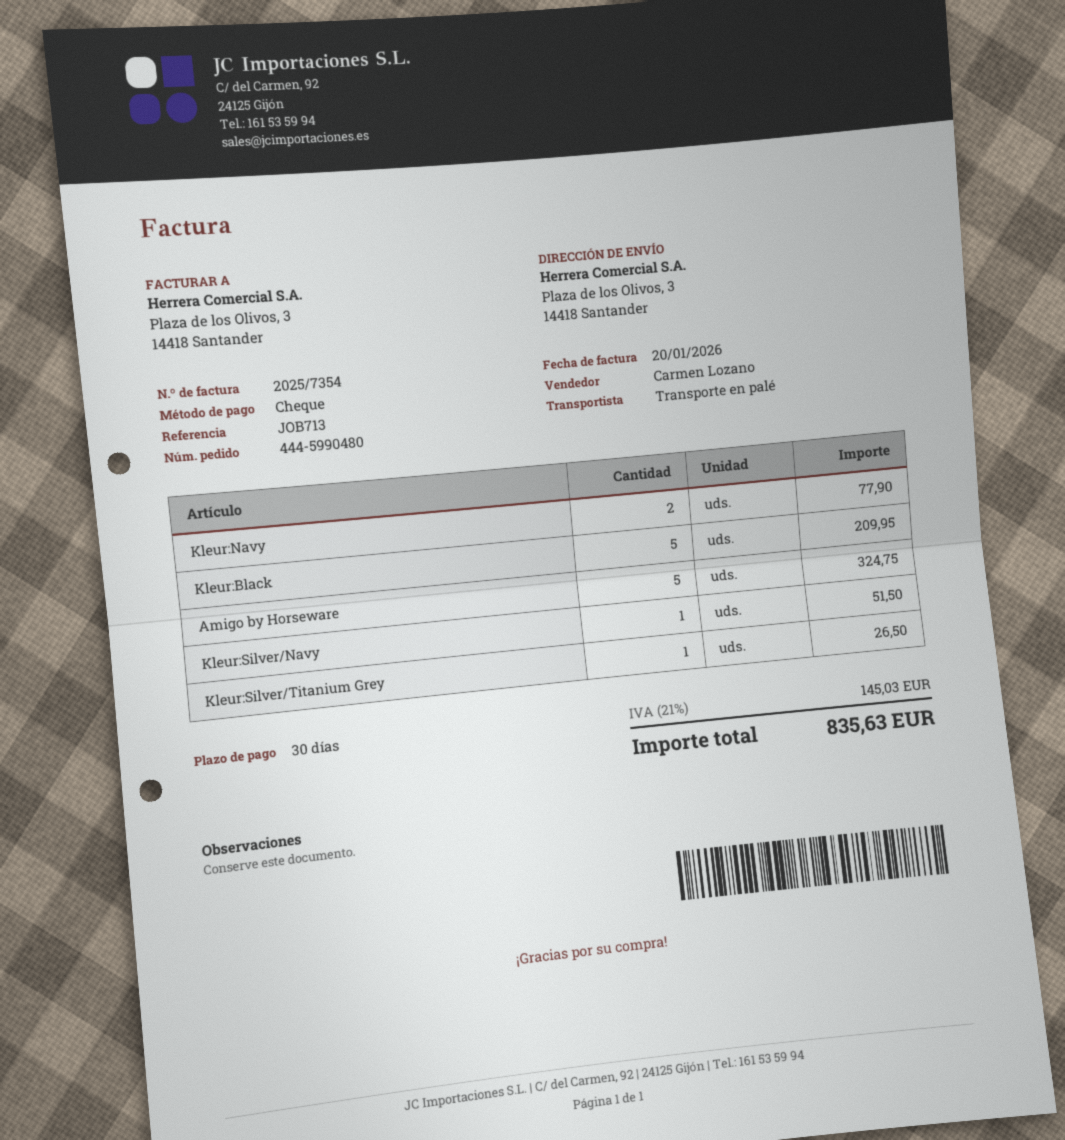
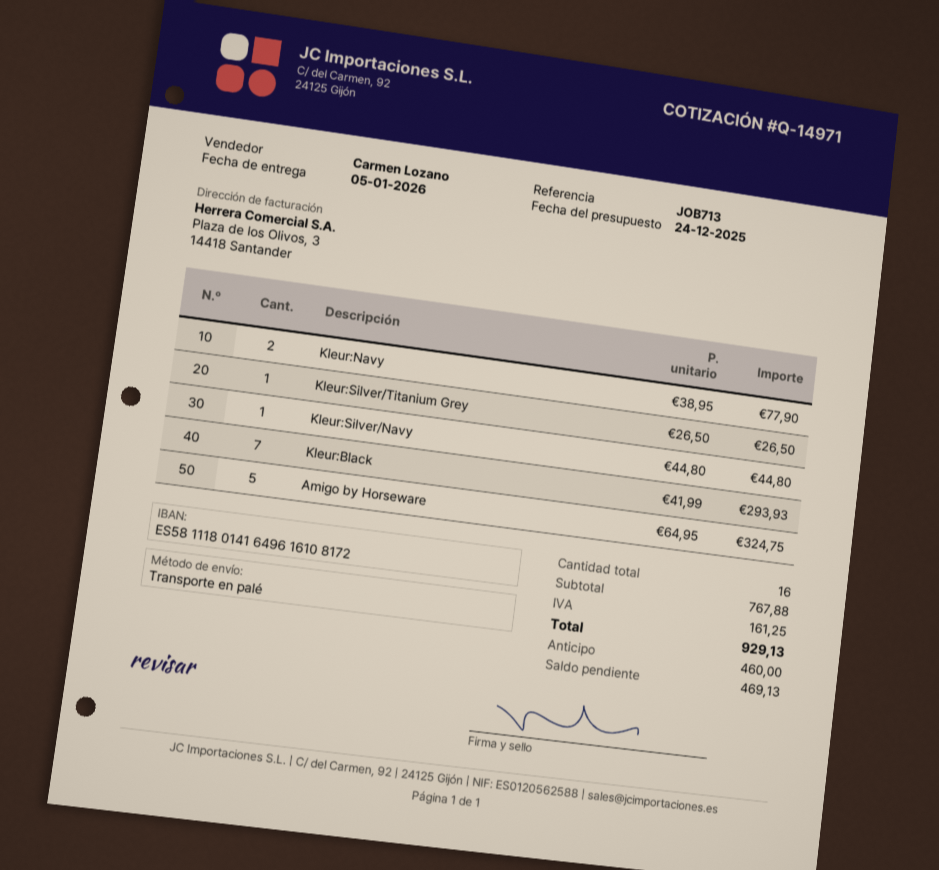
Kleur:Black: 5 for 209.95 -> 7 for 293.93
Kleur:Silver/Navy: 1 for 51.50 -> 1 for 44.80
tax: 145.03 -> 161.25
total: 835.63 -> 929.13

